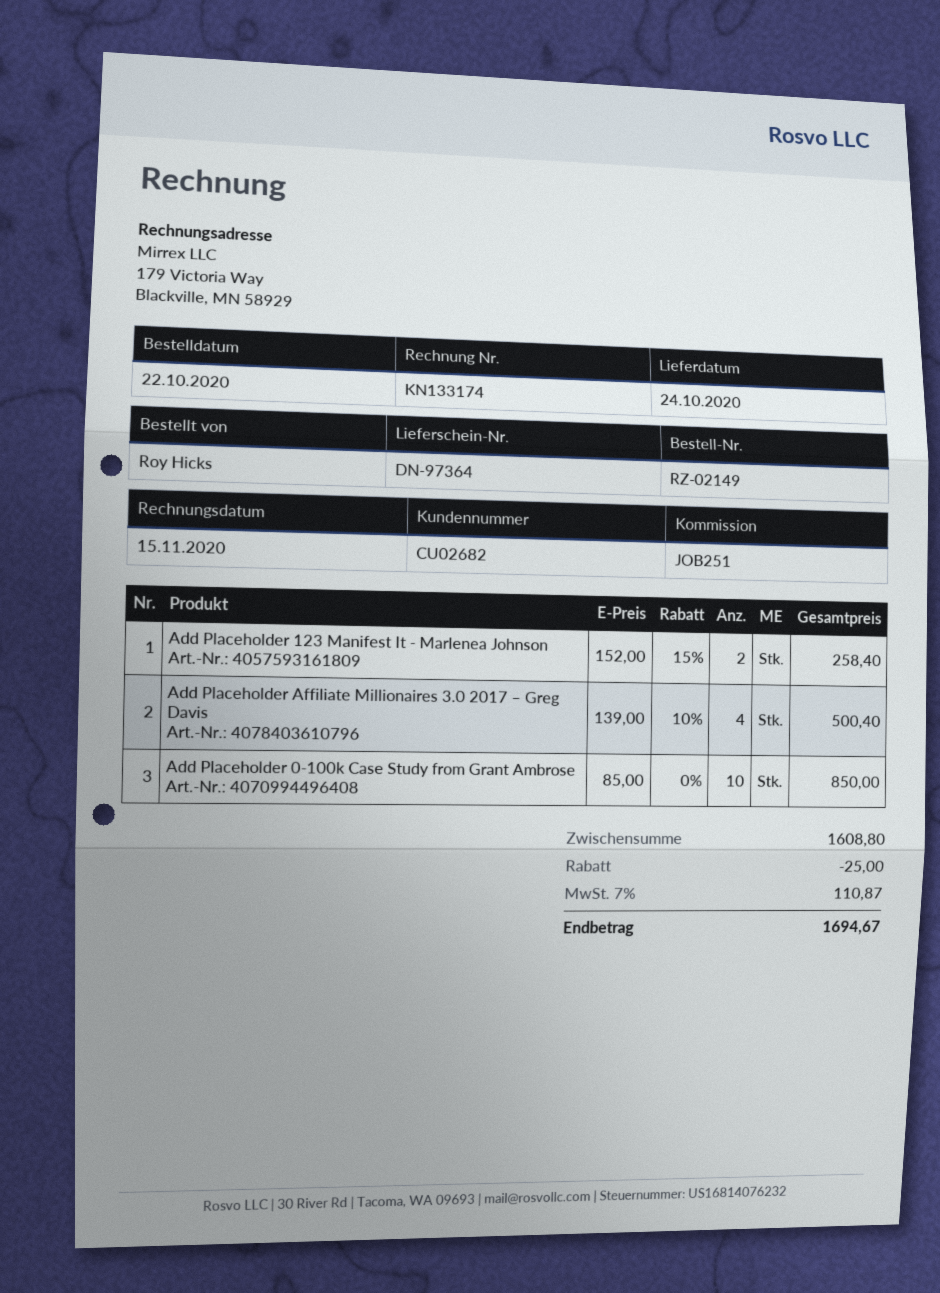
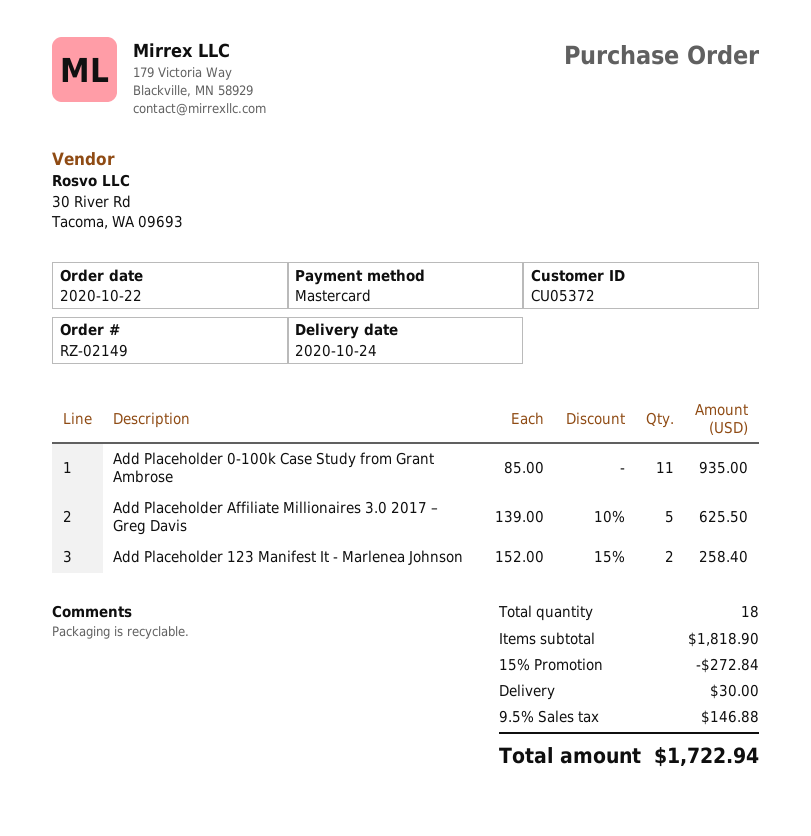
customer number: CU02682 -> CU05372
Add Placeholder Affiliate Millionaires 3.0 2017 – Greg Davis: 4 x 139.00 - 10% = 500.40 -> 5 x 139.00 - 10% = 625.50
Add Placeholder 0-100k Case Study from Grant Ambrose: 10 x 85.00 = 850.00 -> 11 x 85.00 = 935.00
subtotal: 1608.80 -> 1818.90
discount: 25.00 -> 272.84
shipping: none -> 30.00
tax: 7% = 110.87 -> 9.5% = 146.88
total: 1694.67 -> 1722.94

